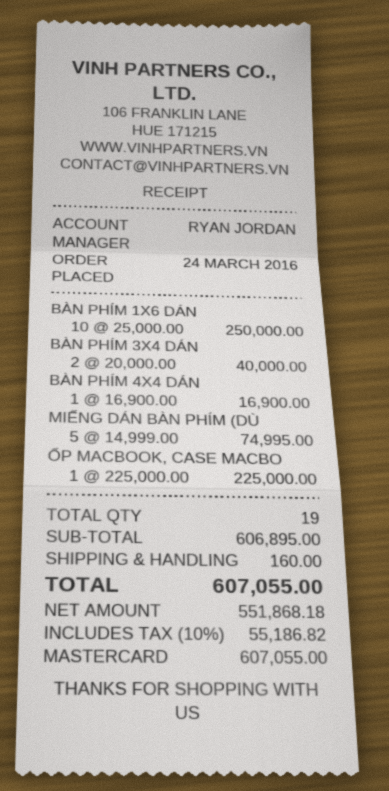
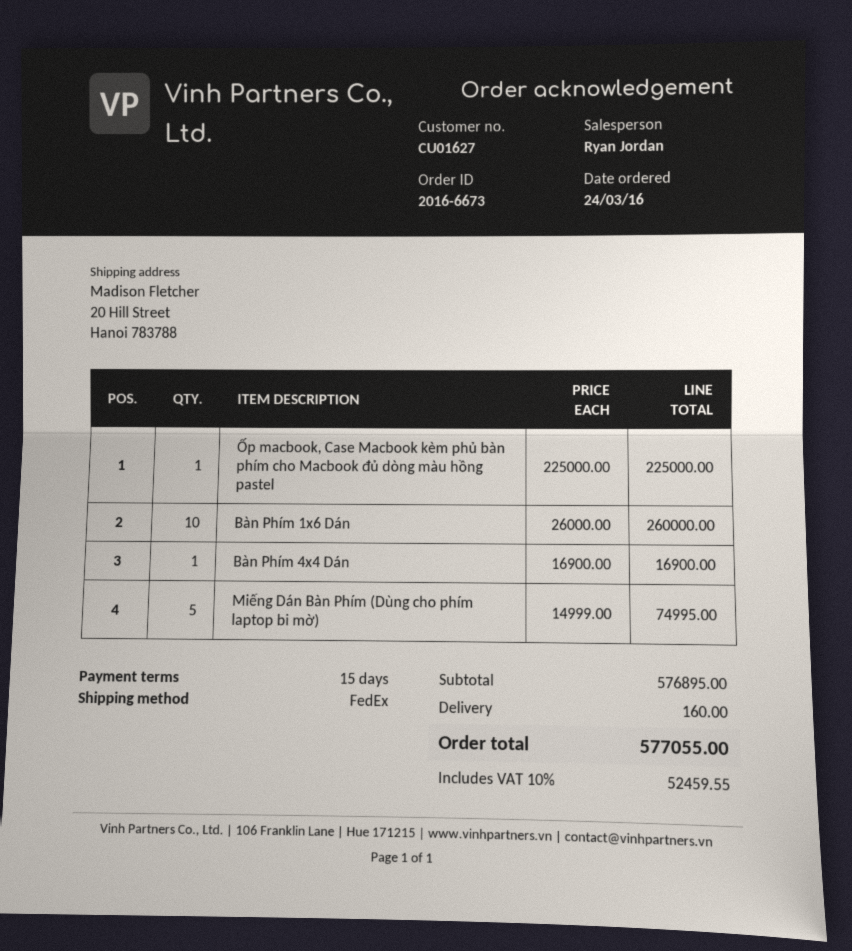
BÀN PHÍM 1X6 DÁN: 10 x 25000.00 = 250000.00 -> 10 x 26000.00 = 260000.00
BÀN PHÍM 3X4 DÁN: 2 x 20000.00 = 40000.00 -> none
subtotal: 606895.00 -> 576895.00
tax: 10% = 55186.82 -> 10% = 52459.55
total: 607055.00 -> 577055.00

